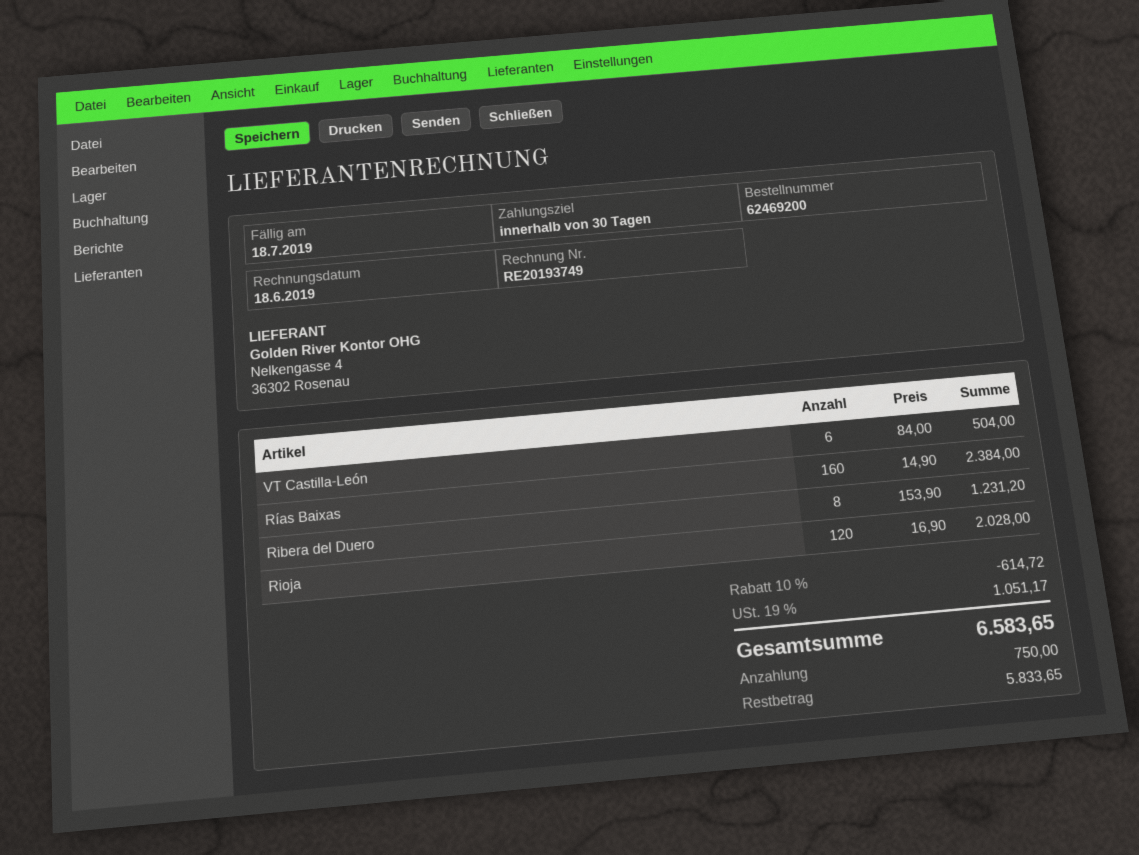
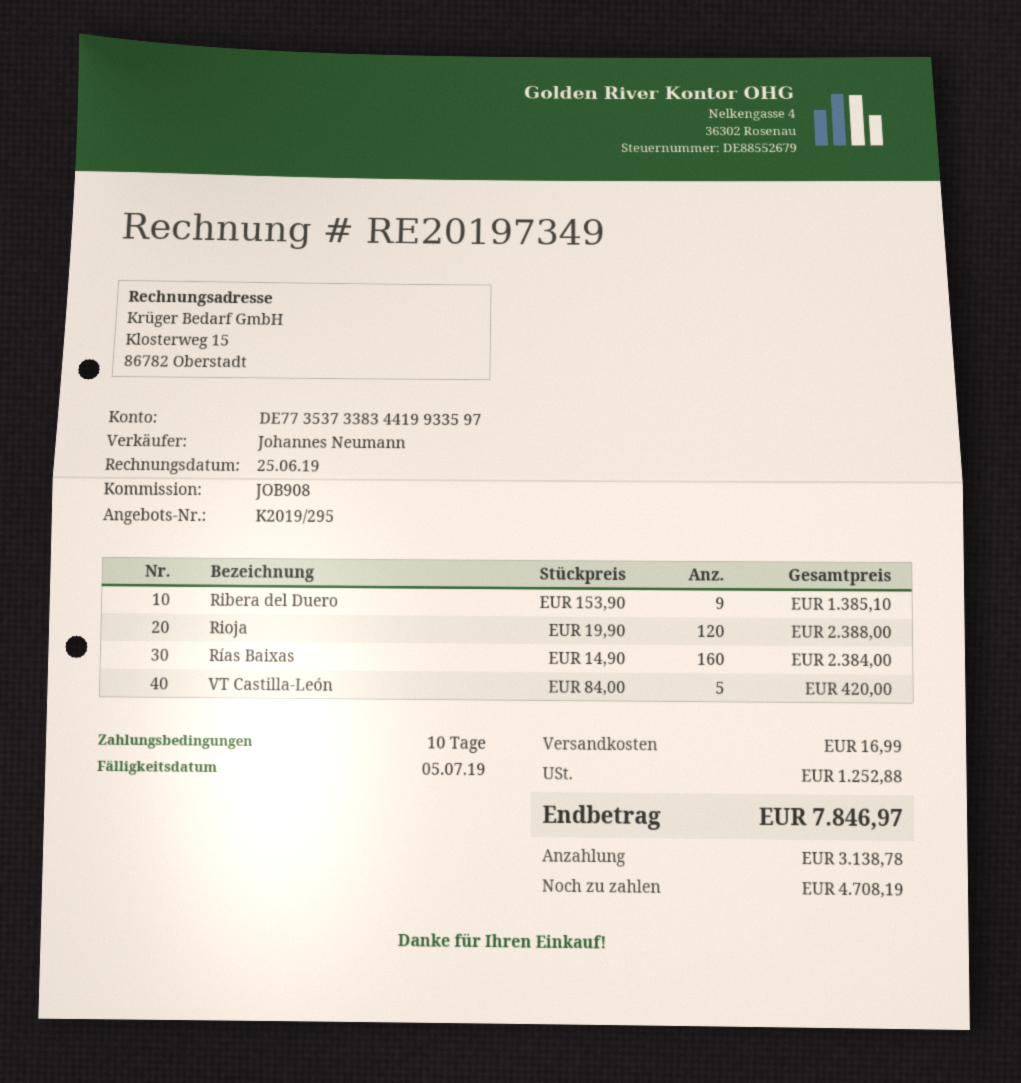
invoice number: RE20193749 -> RE20197349
invoice date: 2019-06-18 -> 2019-06-25
payment terms: 30 days -> 10 days
due date: 2019-07-18 -> 2019-07-05
VT Castilla-León: 6 x 84.00 = 504.00 -> 5 x 84.00 = 420.00
Ribera del Duero: 8 x 153.90 = 1231.20 -> 9 x 153.90 = 1385.10
Rioja: 120 x 16.90 = 2028.00 -> 120 x 19.90 = 2388.00
discount: 10% = 614.72 -> none
shipping: none -> 16.99
tax: 1051.17 -> 1252.88
total: 6583.65 -> 7846.97
deposit: 750.00 -> 3138.78
balance: 5833.65 -> 4708.19

